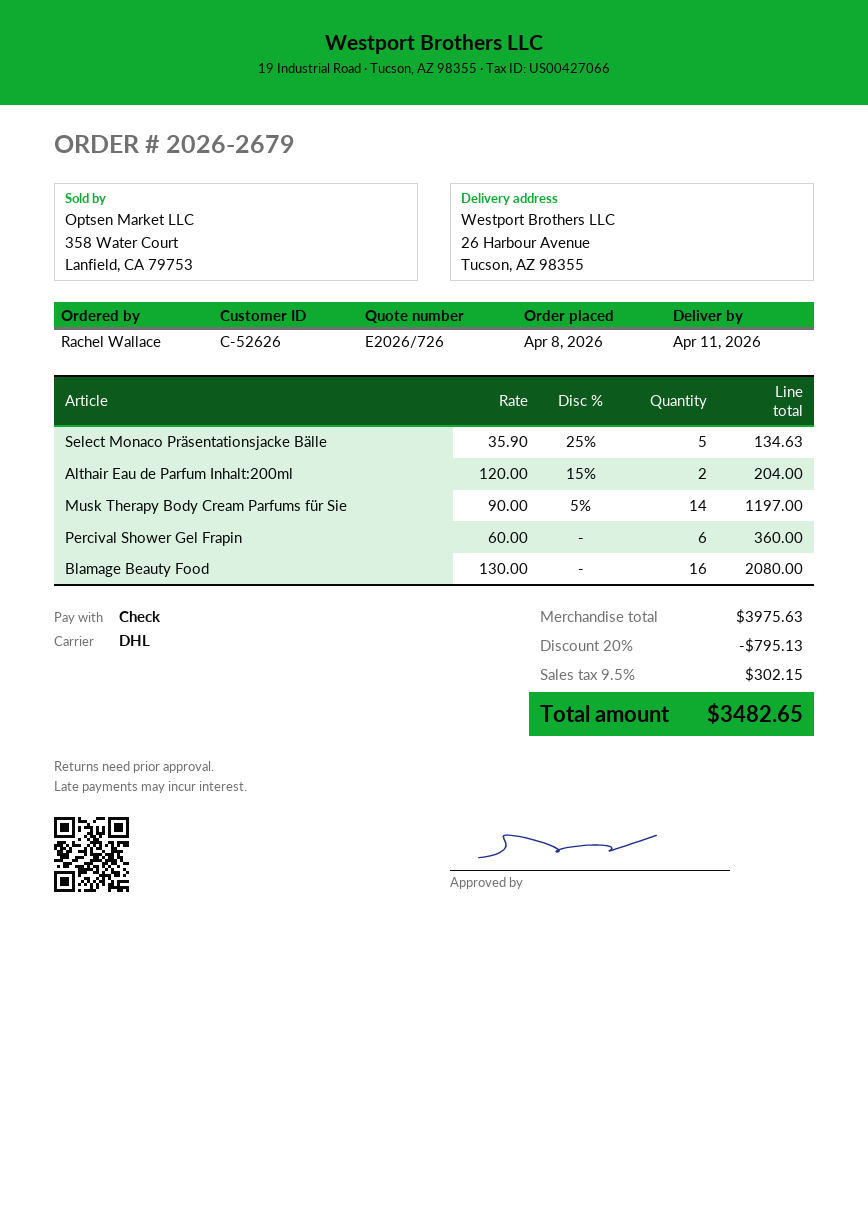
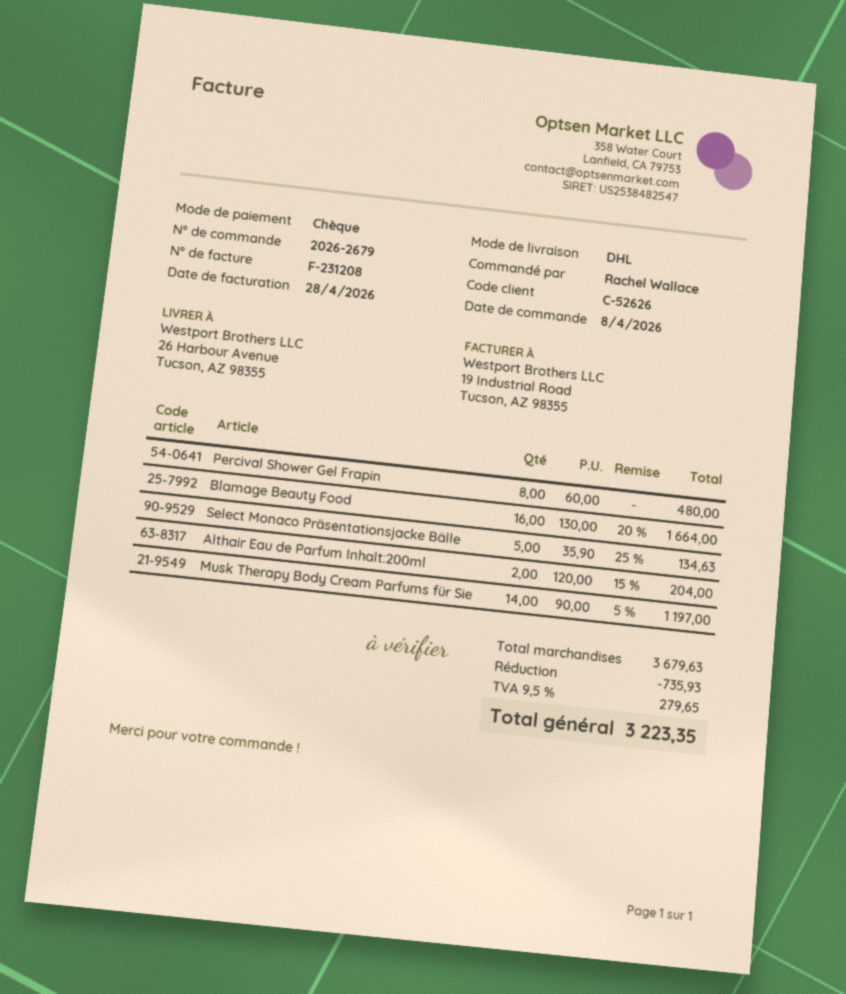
Percival Shower Gel Frapin: 6 x 60.00 = 360.00 -> 8 x 60.00 = 480.00
Blamage Beauty Food: 16 x 130.00 = 2080.00 -> 16 x 130.00 - 20% = 1664.00
subtotal: 3975.63 -> 3679.63
discount: 795.13 -> 735.93
tax: 9.5% = 302.15 -> 9.5% = 279.65
total: 3482.65 -> 3223.35

